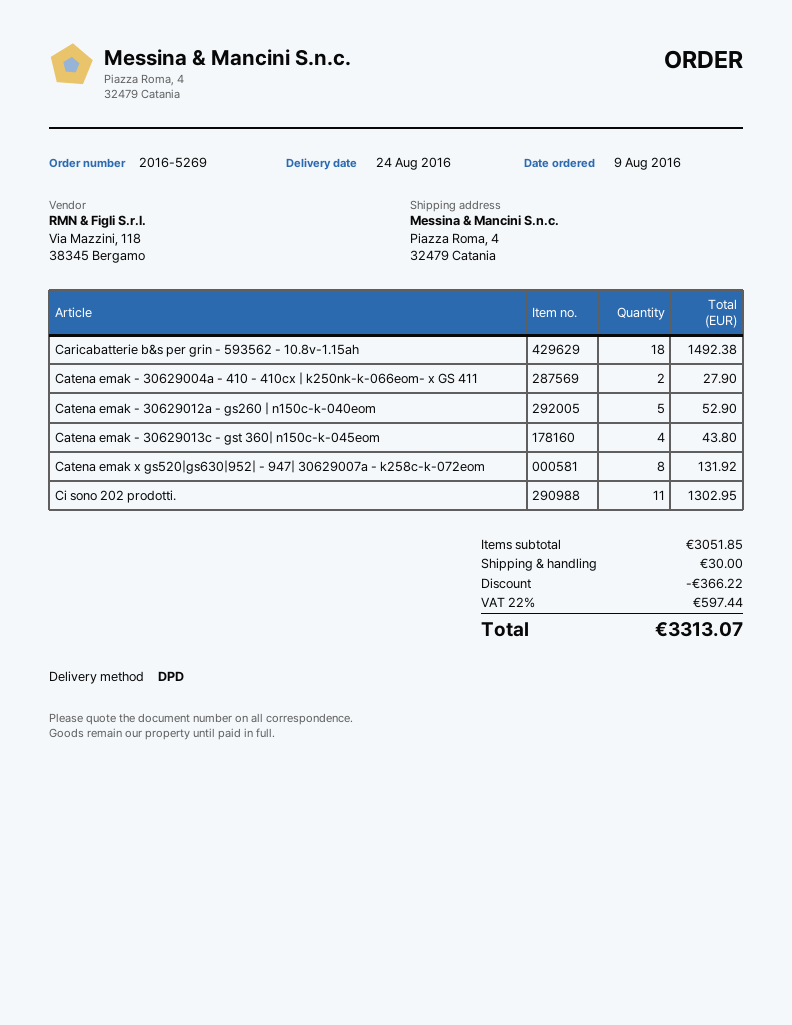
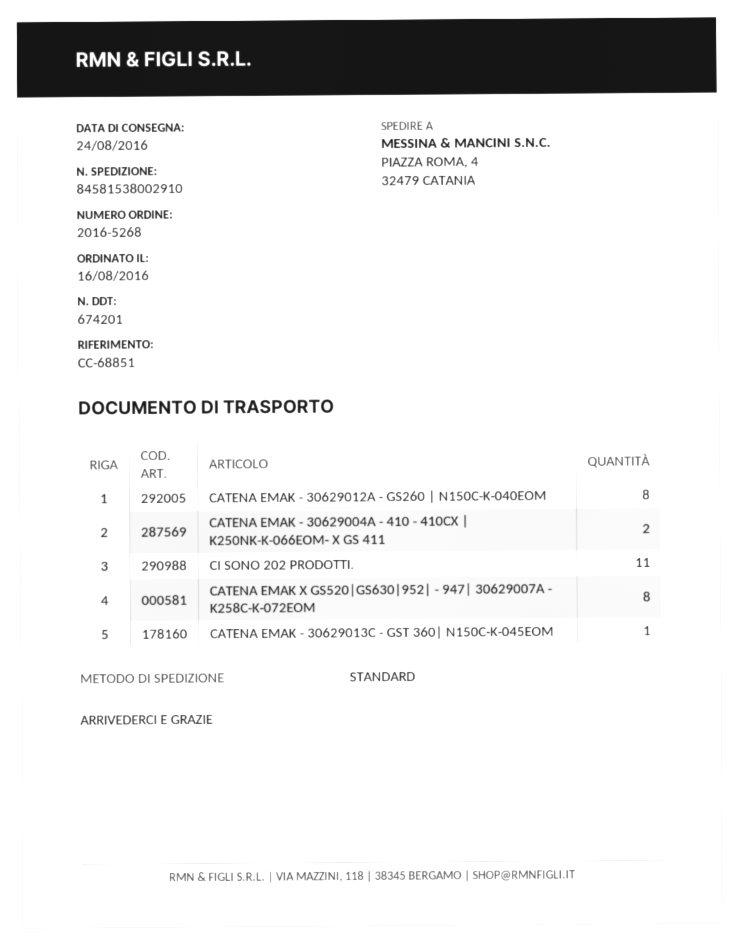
order number: 2016-5269 -> 2016-5268
order date: 2016-08-09 -> 2016-08-16
shipping method: DPD -> standard
Caricabatterie b&s per grin - 593562 - 10.8v-1.15ah: 18 -> none
Catena emak - 30629012a - gs260 | n150c-k-040eom: 5 -> 8
Catena emak - 30629013c - gst 360| n150c-k-045eom: 4 -> 1

